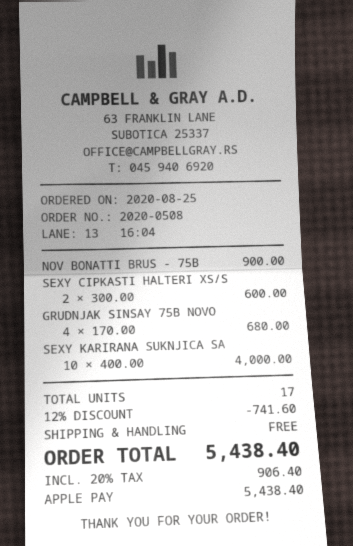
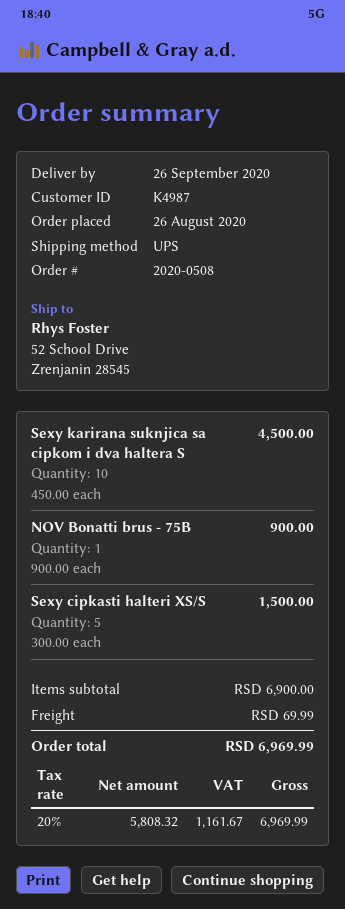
order date: 2020-08-25 -> 2020-08-26
SEXY CIPKASTI HALTERI XS/S: 2 x 300.00 = 600.00 -> 5 x 300.00 = 1500.00
GRUDNJAK SINSAY 75B NOVO: 4 x 170.00 = 680.00 -> none
SEXY KARIRANA SUKNJICA SA: 10 x 400.00 = 4000.00 -> 10 x 450.00 = 4500.00
discount: 12% = 741.60 -> none
shipping: 0.00 -> 69.99
tax: 20% = 906.40 -> 20% = 1161.67
total: 5438.40 -> 6969.99

